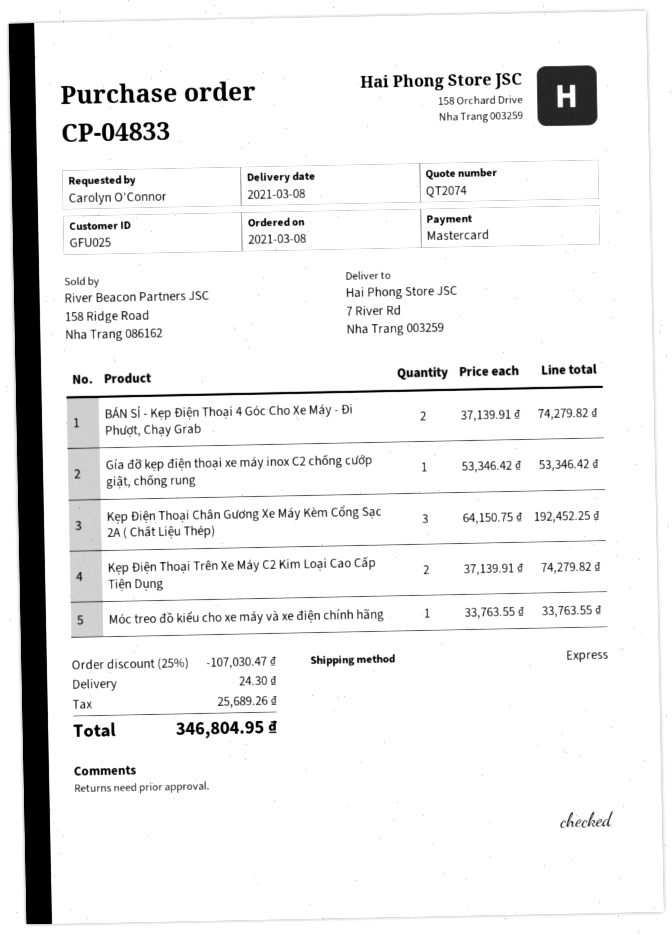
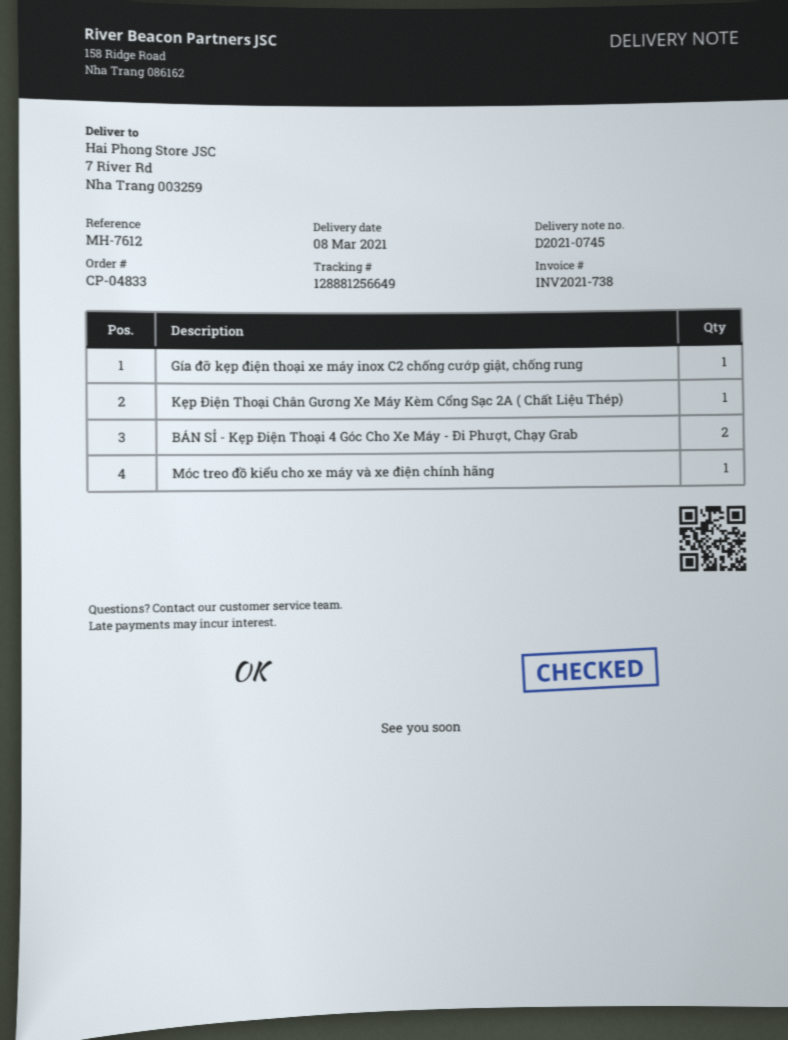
Kẹp Điện Thoại Chân Gương Xe Máy Kèm Cổng Sạc 2A ( Chất Liệu Thép): 3 -> 1
Kẹp Điện Thoại Trên Xe Máy C2 Kim Loại Cao Cấp Tiện Dụng: 2 -> none

